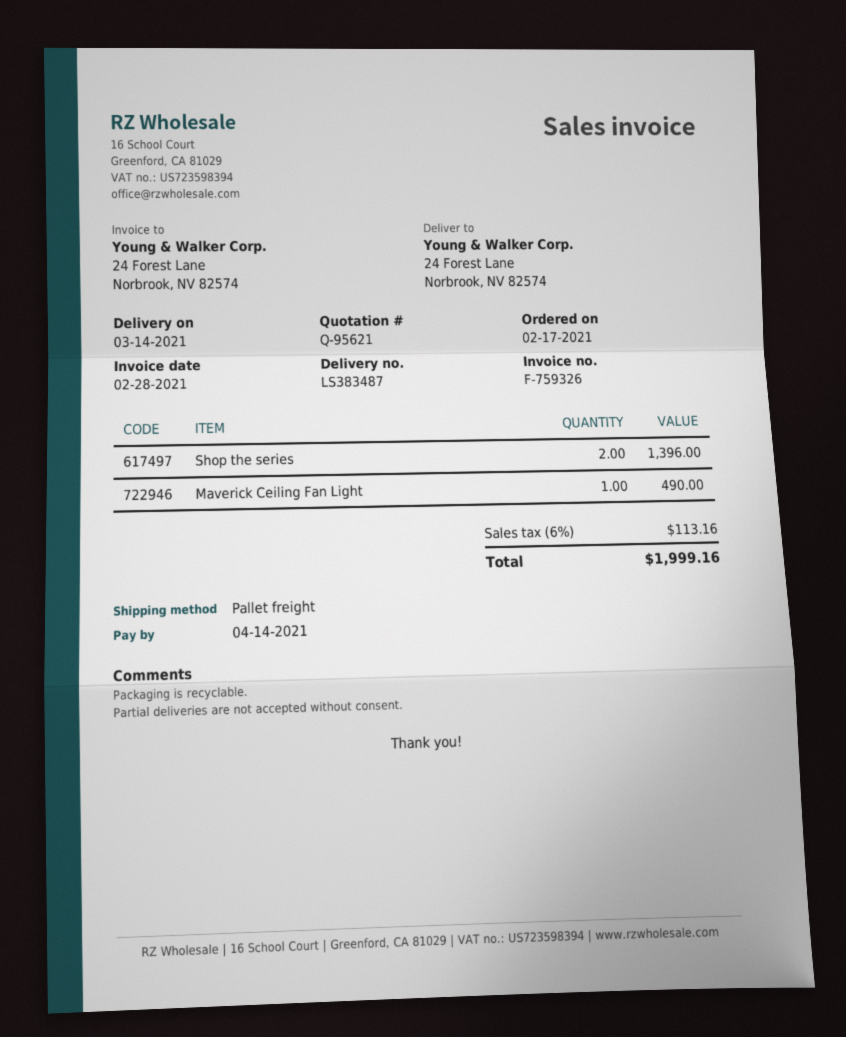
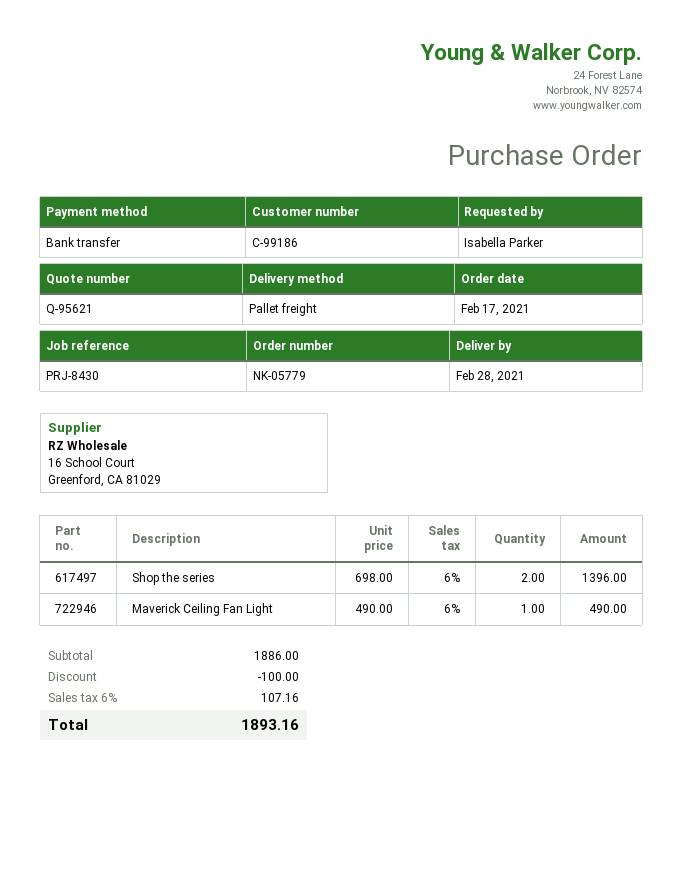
delivery date: 2021-03-14 -> 2021-02-28
discount: none -> 100.00
tax: 6% = 113.16 -> 6% = 107.16
total: 1999.16 -> 1893.16

